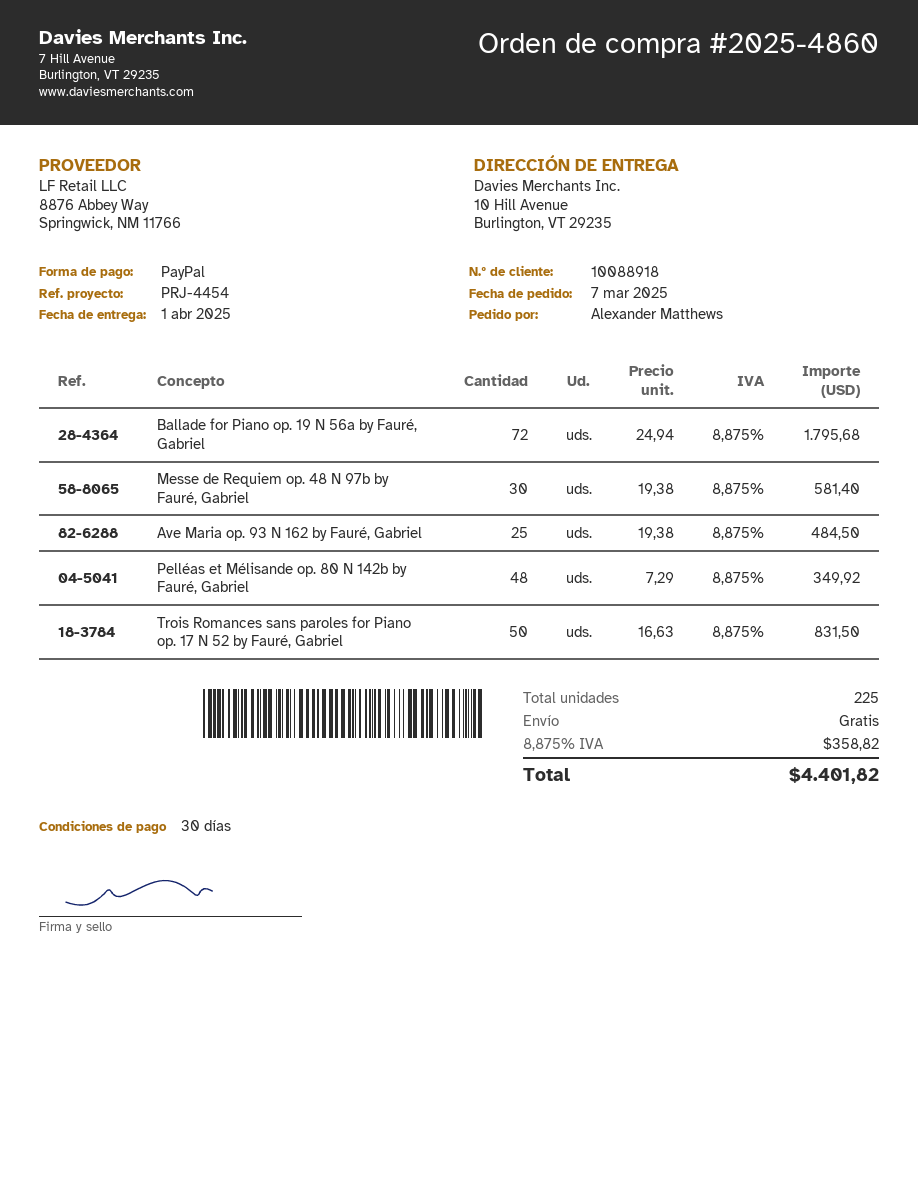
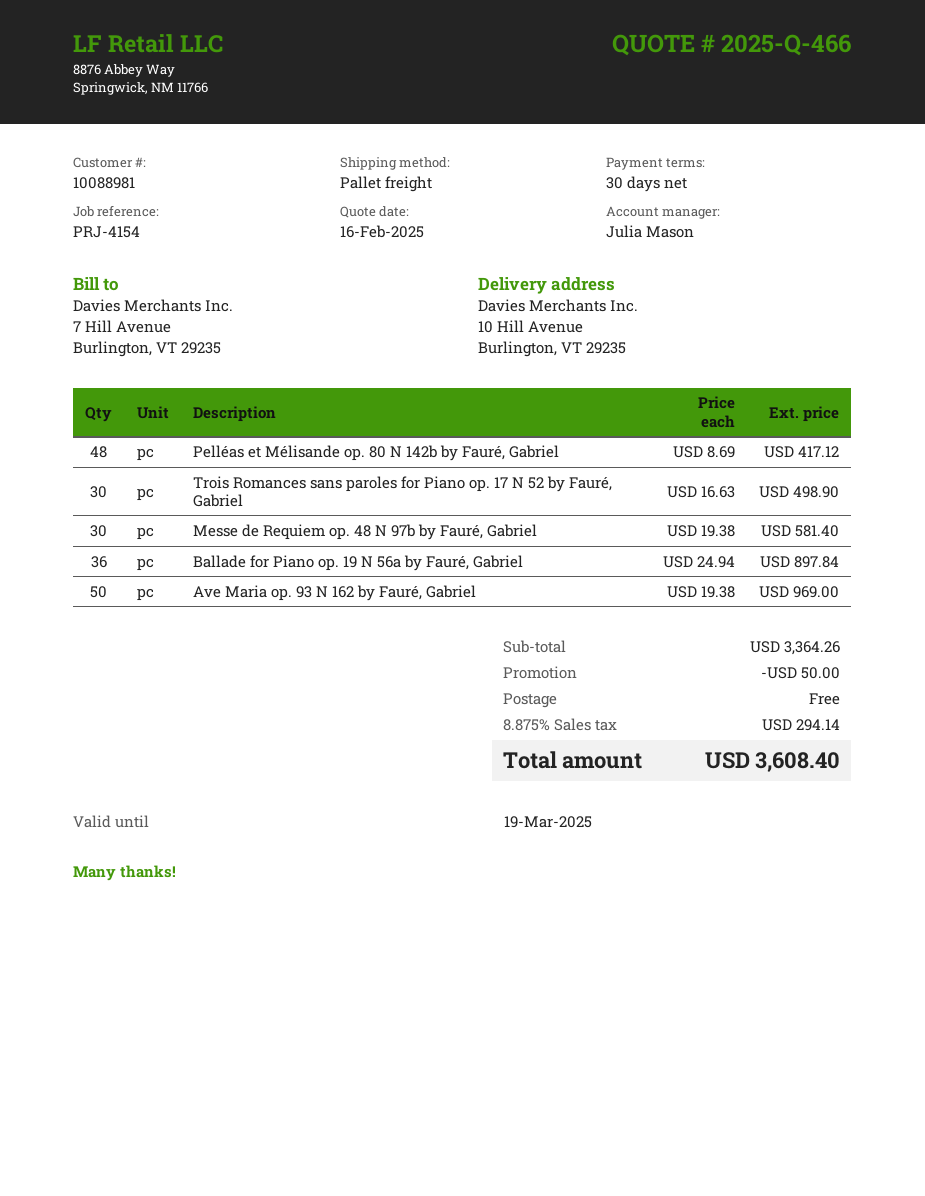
customer number: 10088918 -> 10088981
reference: PRJ-4454 -> PRJ-4154
Ballade for Piano op. 19 N 56a by Fauré, Gabriel: 72 x 24.94 = 1795.68 -> 36 x 24.94 = 897.84
Ave Maria op. 93 N 162 by Fauré, Gabriel: 25 x 19.38 = 484.50 -> 50 x 19.38 = 969.00
Pelléas et Mélisande op. 80 N 142b by Fauré, Gabriel: 48 x 7.29 = 349.92 -> 48 x 8.69 = 417.12
Trois Romances sans paroles for Piano op. 17 N 52 by Fauré, Gabriel: 50 x 16.63 = 831.50 -> 30 x 16.63 = 498.90
discount: none -> 50.00
tax: 8.875% = 358.82 -> 8.875% = 294.14
total: 4401.82 -> 3608.40

